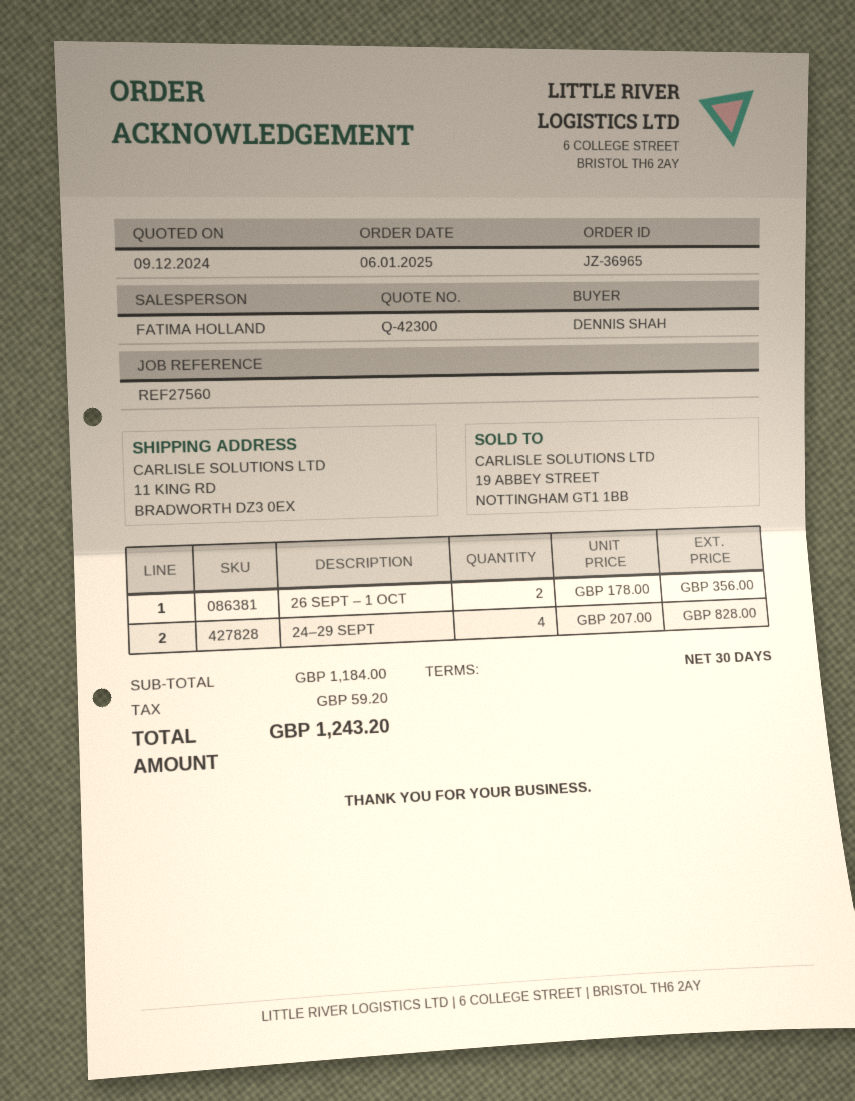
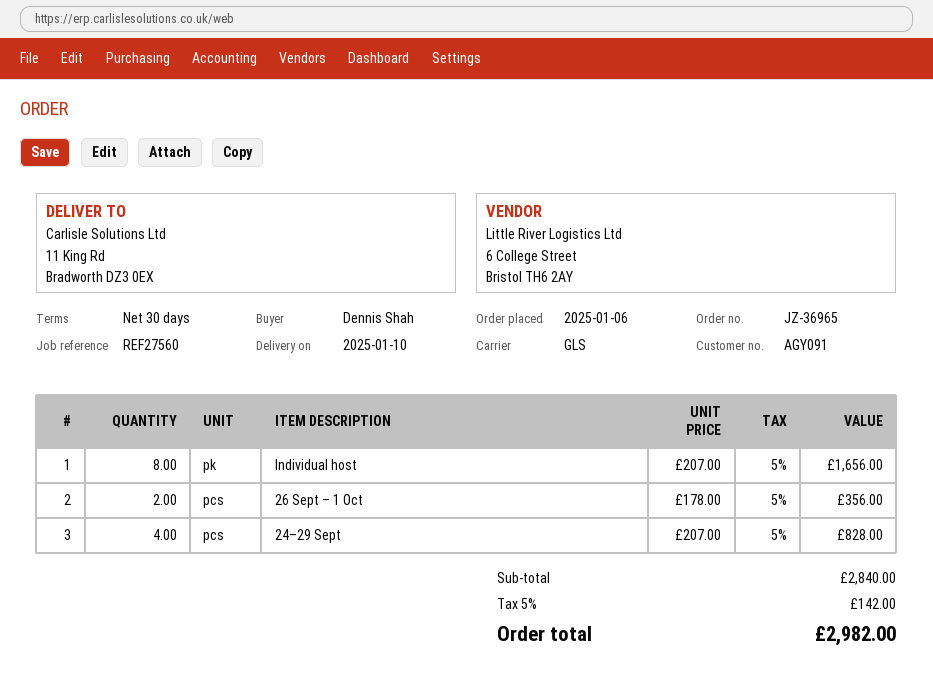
Individual host: none -> 8 x 207.00 = 1656.00
subtotal: 1184.00 -> 2840.00
tax: 59.20 -> 142.00
total: 1243.20 -> 2982.00

